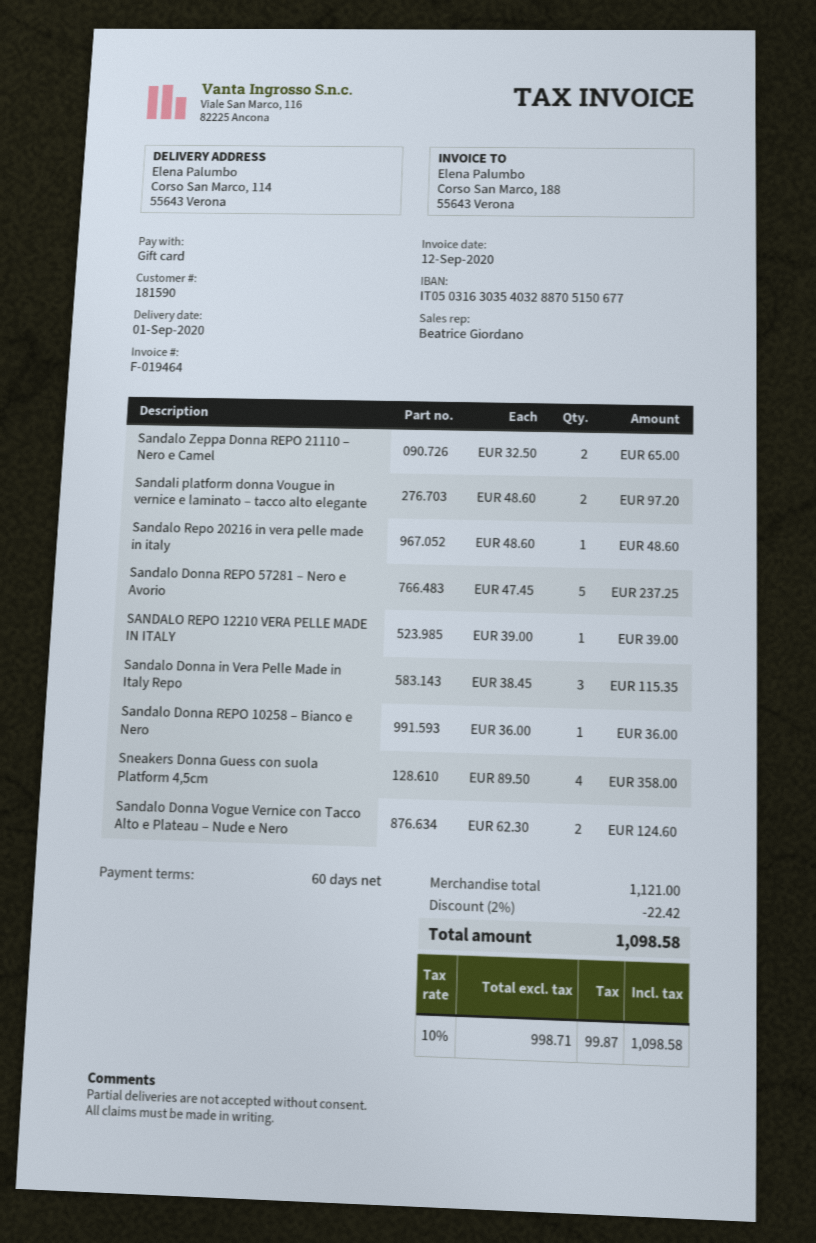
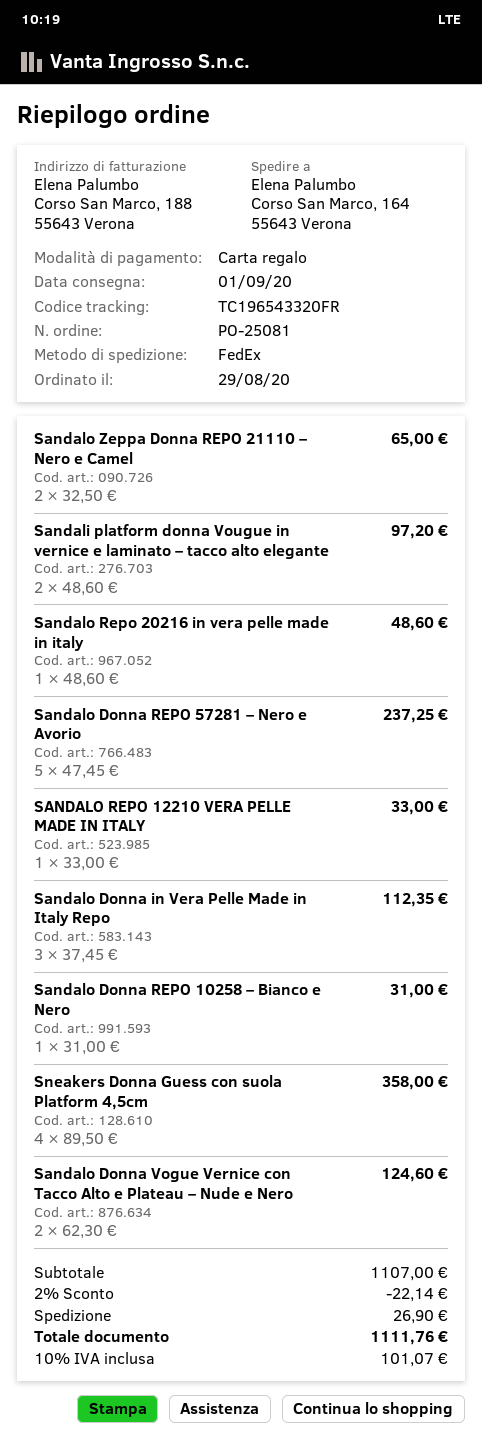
ship to: Corso San Marco, 114, 55643 Verona -> Corso San Marco, 164, 55643 Verona
SANDALO REPO 12210 VERA PELLE MADE IN ITALY: 1 x 39.00 = 39.00 -> 1 x 33.00 = 33.00
Sandalo Donna in Vera Pelle Made in Italy Repo: 3 x 38.45 = 115.35 -> 3 x 37.45 = 112.35
Sandalo Donna REPO 10258 – Bianco e Nero: 1 x 36.00 = 36.00 -> 1 x 31.00 = 31.00
subtotal: 1121.00 -> 1107.00
discount: 2% = 22.42 -> 2% = 22.14
shipping: none -> 26.90
tax: 10% = 99.87 -> 10% = 101.07
total: 1098.58 -> 1111.76

